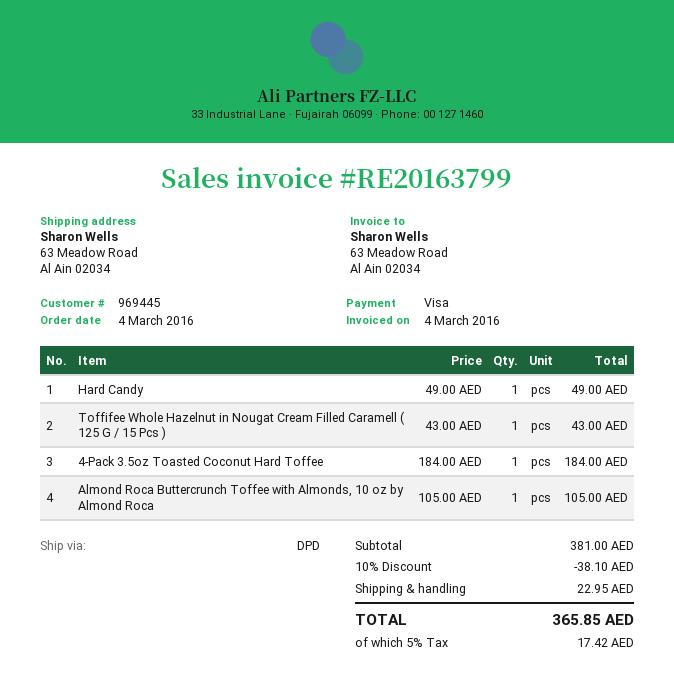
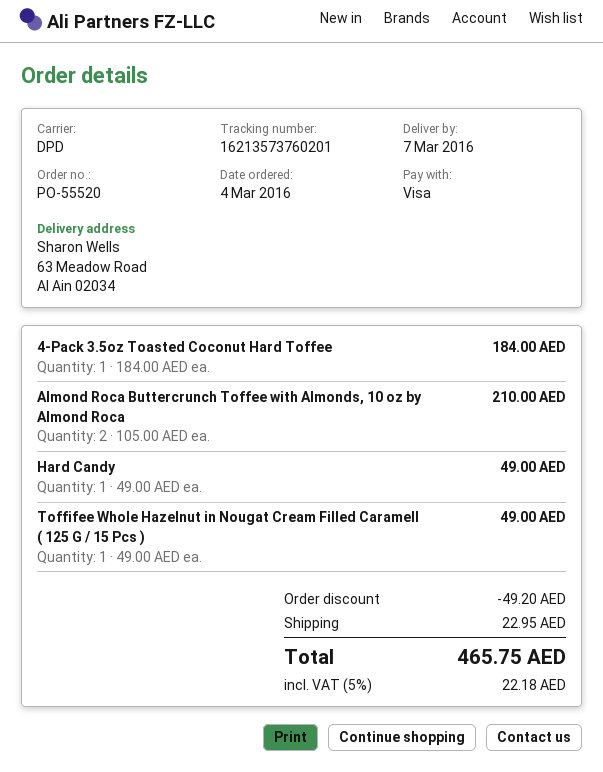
Toffifee Whole Hazelnut in Nougat Cream Filled Caramell ( 125 G / 15 Pcs ): 1 x 43.00 = 43.00 -> 1 x 49.00 = 49.00
Almond Roca Buttercrunch Toffee with Almonds, 10 oz by Almond Roca: 1 x 105.00 = 105.00 -> 2 x 105.00 = 210.00
discount: 38.10 -> 49.20
tax: 5% = 17.42 -> 5% = 22.18
total: 365.85 -> 465.75

